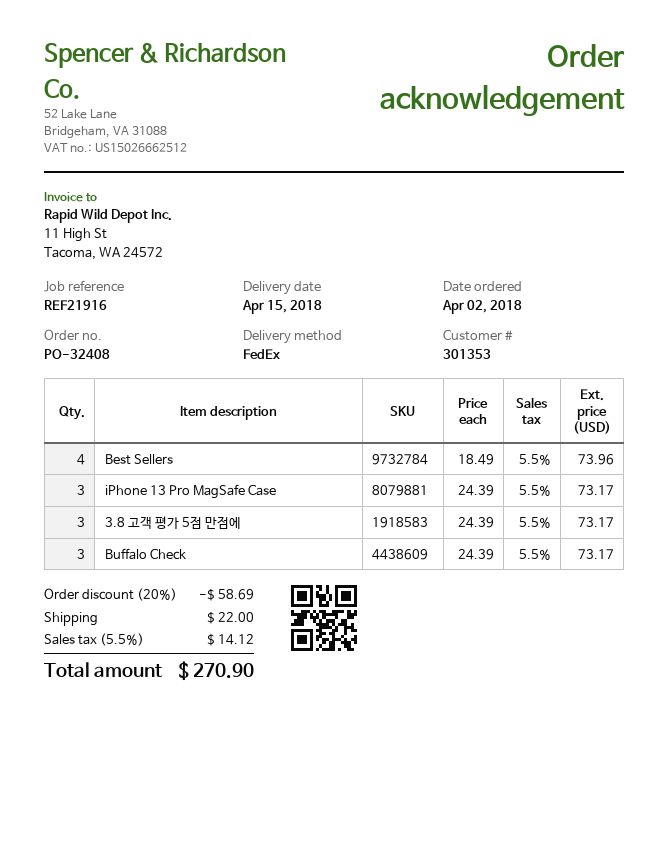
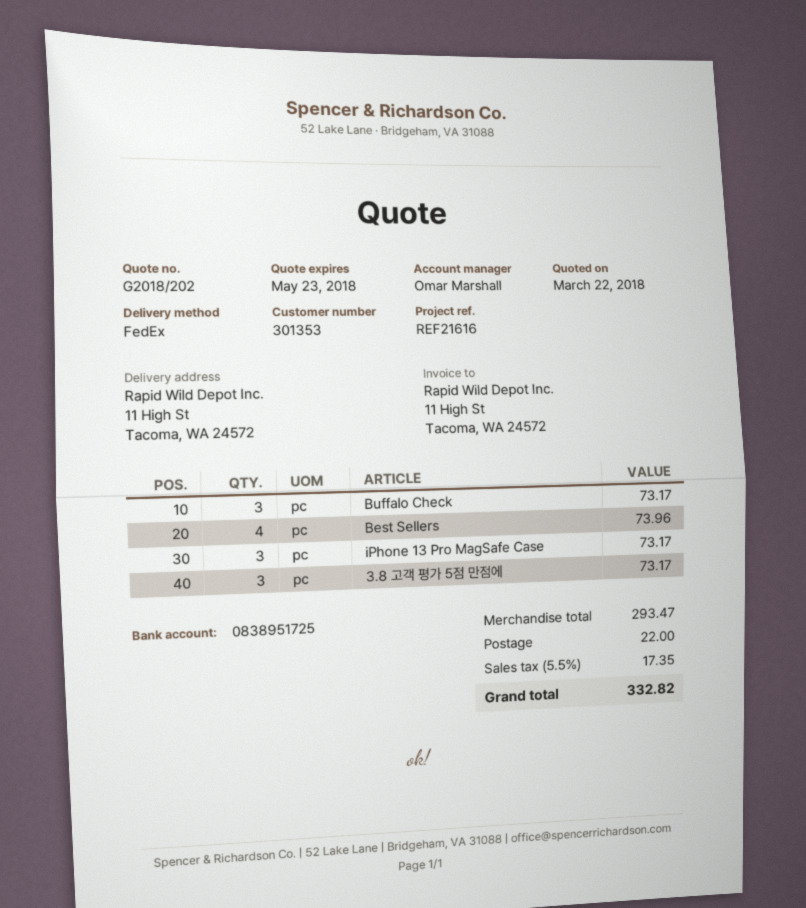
reference: REF21916 -> REF21616
discount: 20% = 58.69 -> none
tax: 5.5% = 14.12 -> 5.5% = 17.35
total: 270.90 -> 332.82

